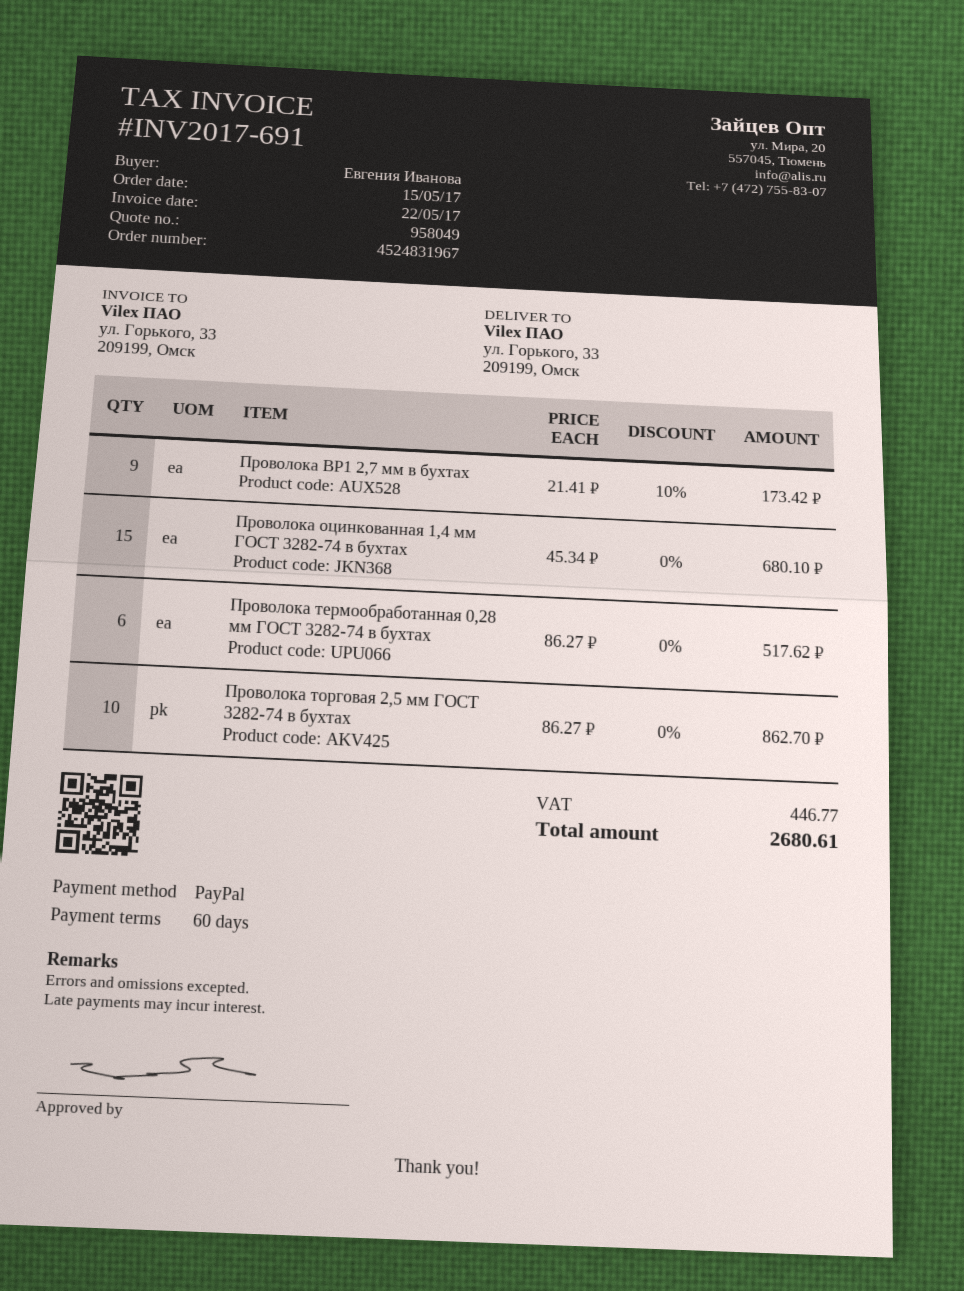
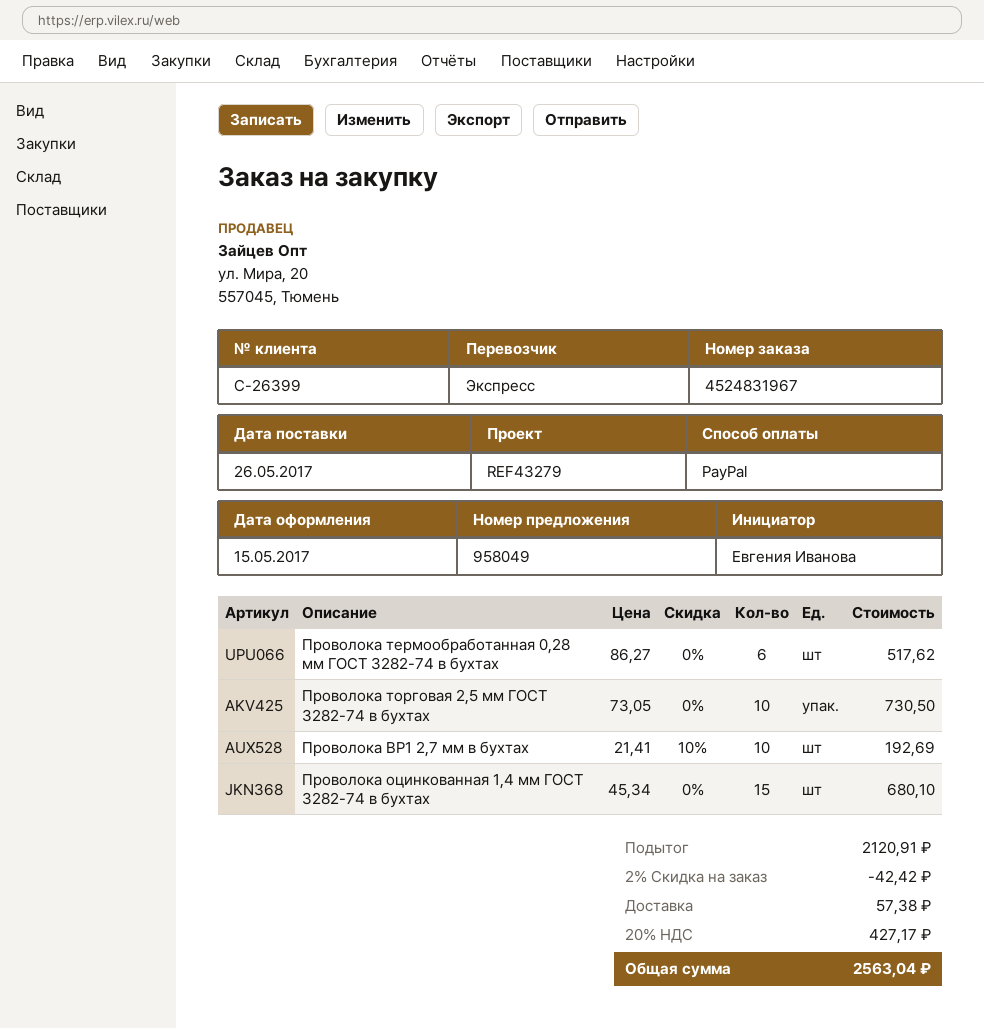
Проволока ВР1 2,7 мм в бухтах: 9 x 21.41 - 10% = 173.42 -> 10 x 21.41 - 10% = 192.69
Проволока торговая 2,5 мм ГОСТ 3282-74 в бухтах: 10 x 86.27 = 862.70 -> 10 x 73.05 = 730.50
discount: none -> 2% = 42.42
shipping: none -> 57.38
tax: 446.77 -> 427.17
total: 2680.61 -> 2563.04

